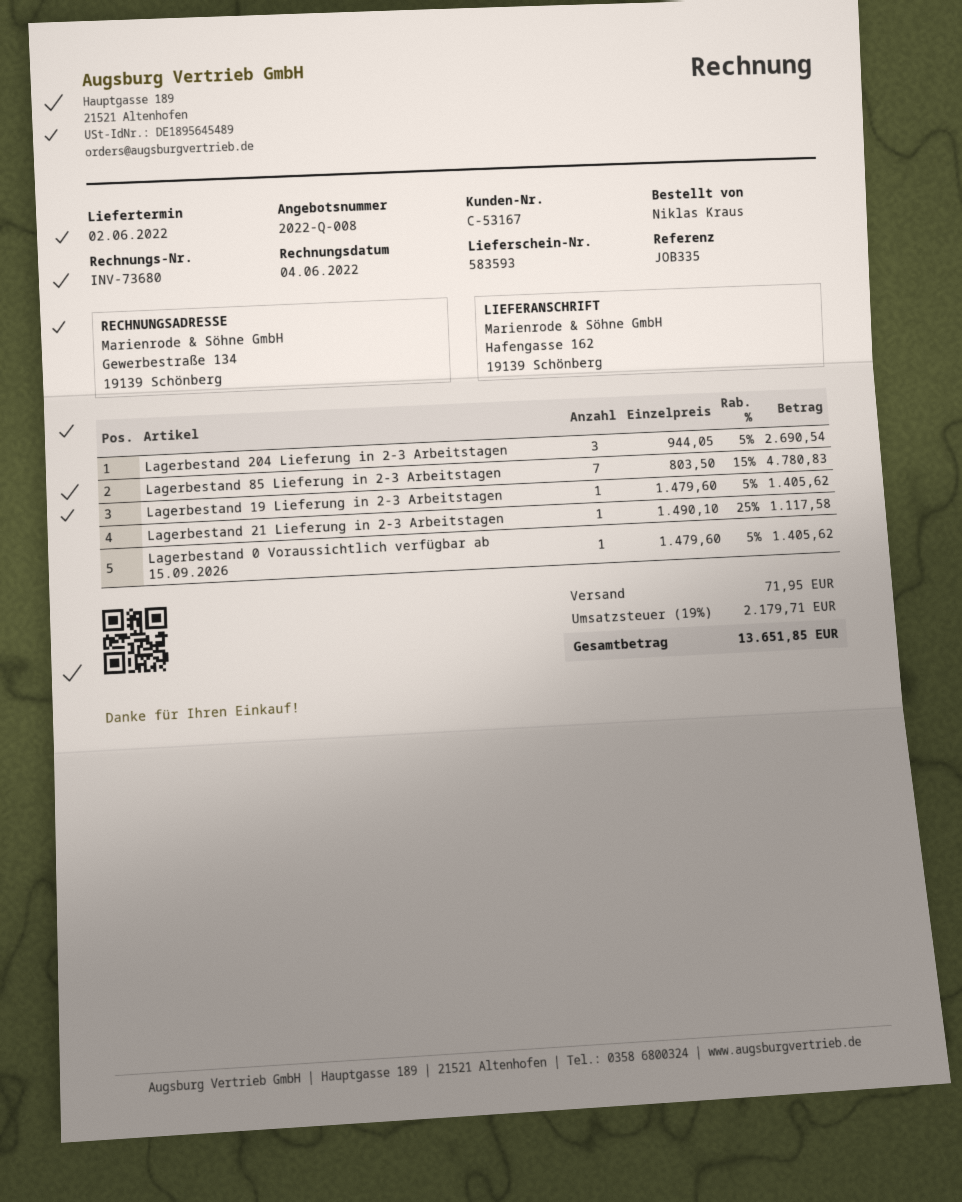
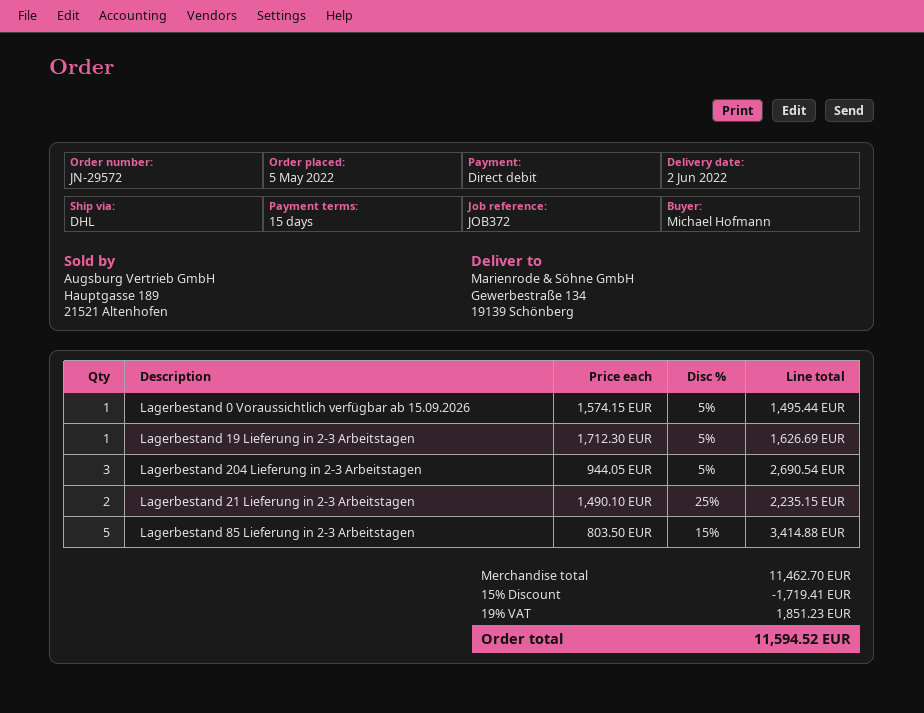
reference: JOB335 -> JOB372
ordered by: Niklas Kraus -> Michael Hofmann
ship to: Hafengasse 162, 19139 Schönberg -> Gewerbestraße 134, 19139 Schönberg
Lagerbestand 85 Lieferung in 2-3 Arbeitstagen: 7 x 803.50 - 15% = 4780.83 -> 5 x 803.50 - 15% = 3414.88
Lagerbestand 19 Lieferung in 2-3 Arbeitstagen: 1 x 1479.60 - 5% = 1405.62 -> 1 x 1712.30 - 5% = 1626.69
Lagerbestand 21 Lieferung in 2-3 Arbeitstagen: 1 x 1490.10 - 25% = 1117.58 -> 2 x 1490.10 - 25% = 2235.15
Lagerbestand 0 Voraussichtlich verfügbar ab 15.09.2026: 1 x 1479.60 - 5% = 1405.62 -> 1 x 1574.15 - 5% = 1495.44
discount: none -> 15% = 1719.41
shipping: 71.95 -> none
tax: 19% = 2179.71 -> 19% = 1851.23
total: 13651.85 -> 11594.52

